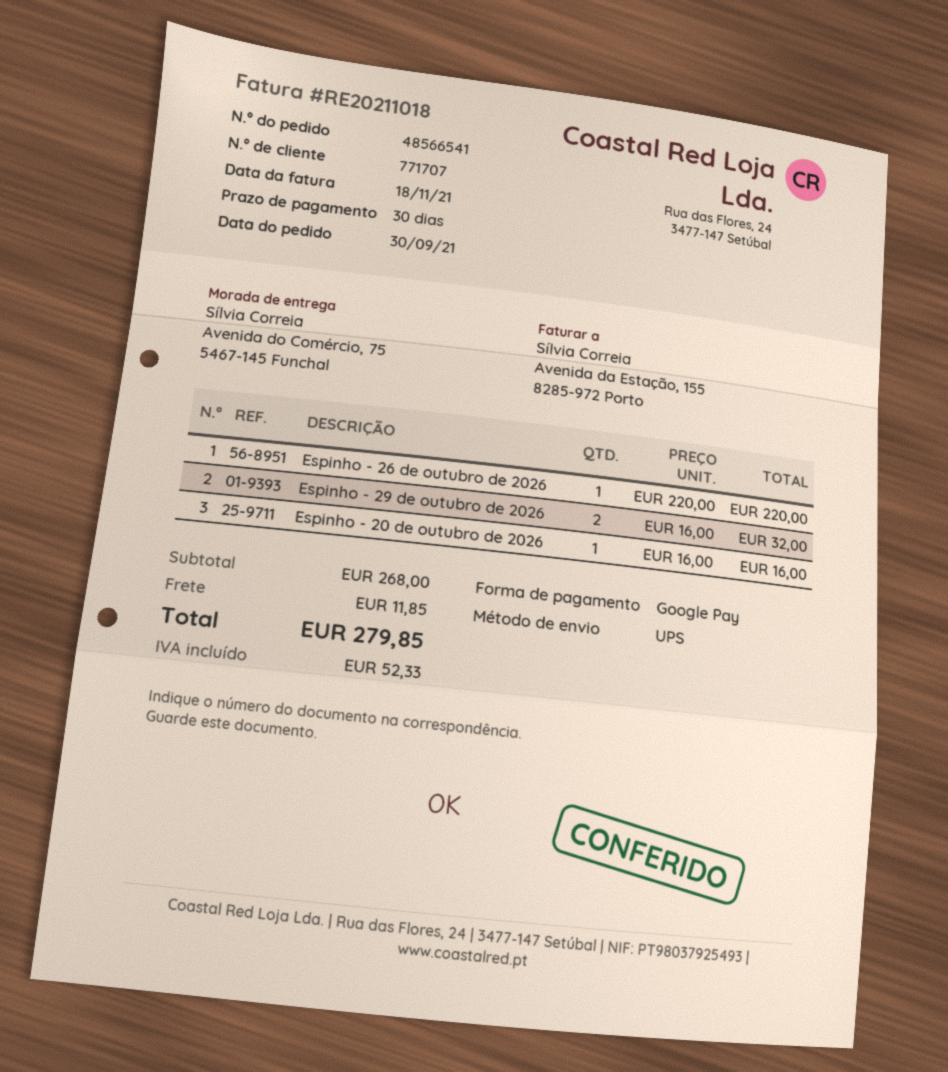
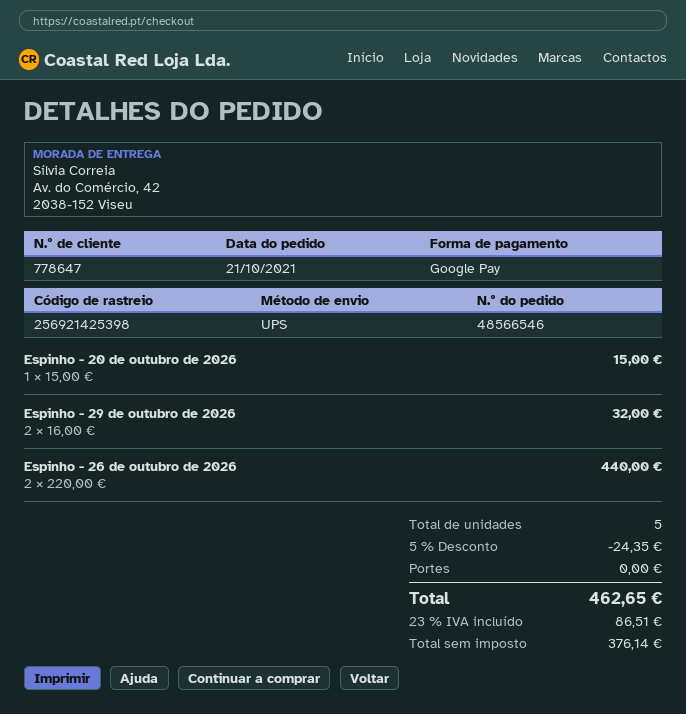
order number: 48566541 -> 48566546
order date: 2021-09-30 -> 2021-10-21
customer number: 771707 -> 778647
ship to: Avenida do Comércio, 75, 5467-145 Funchal -> Av. do Comércio, 42, 2038-152 Viseu
Espinho - 26 de outubro de 2026: 1 x 220.00 = 220.00 -> 2 x 220.00 = 440.00
Espinho - 20 de outubro de 2026: 1 x 16.00 = 16.00 -> 1 x 15.00 = 15.00
discount: none -> 5% = 24.35
shipping: 11.85 -> 0.00
tax: 52.33 -> 86.51
total: 279.85 -> 462.65

